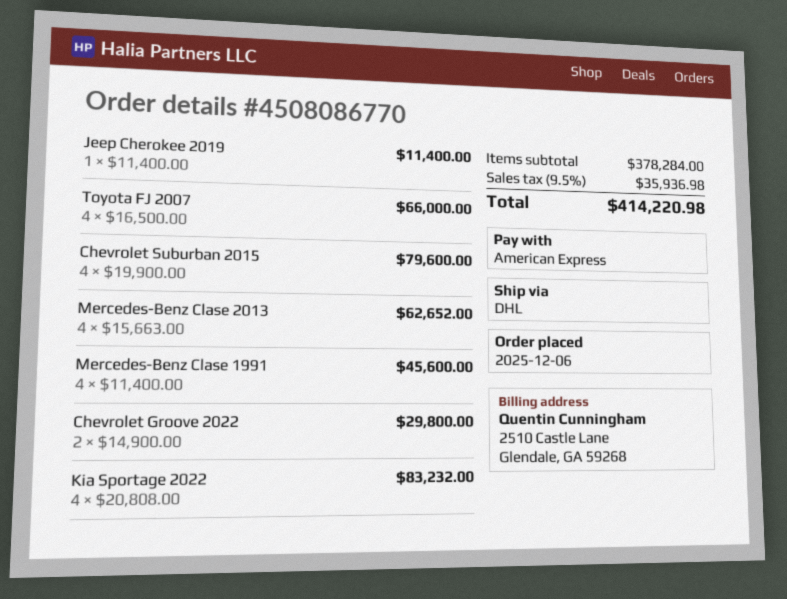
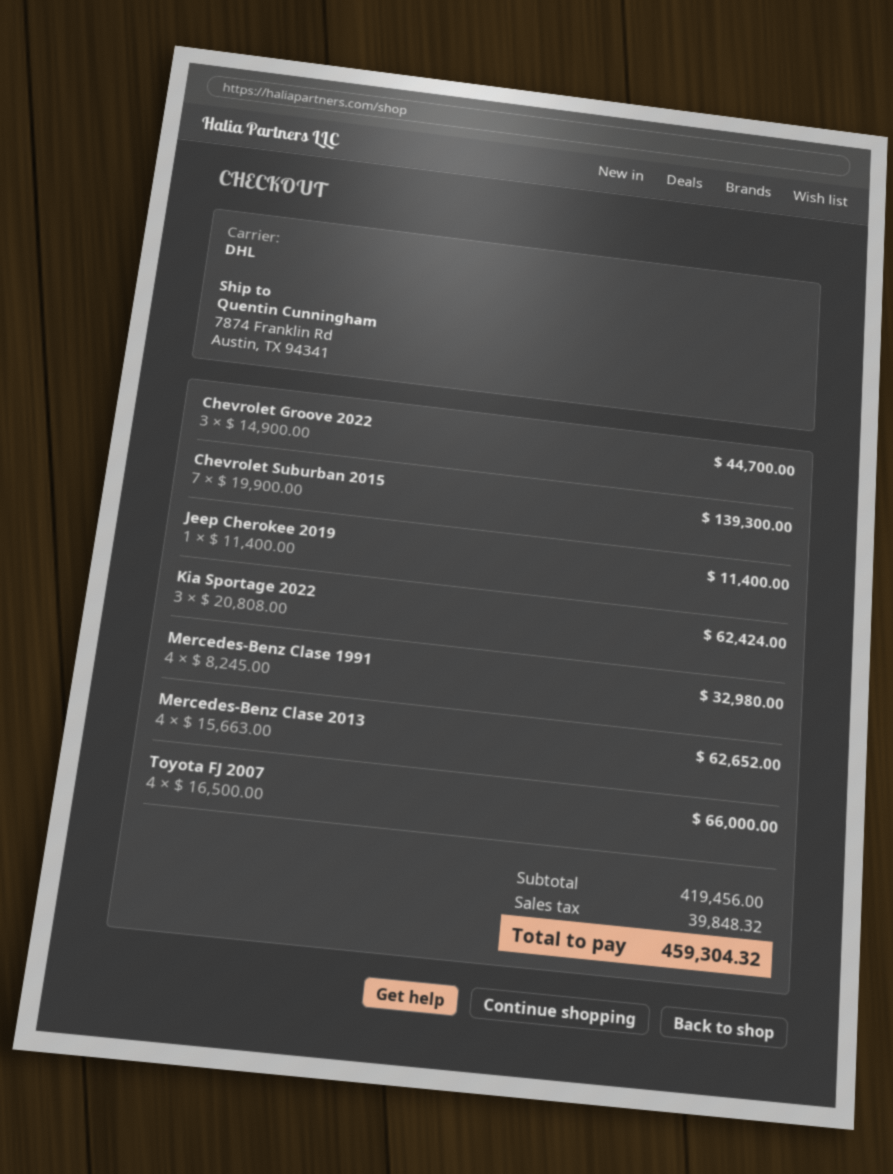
Chevrolet Suburban 2015: 4 x 19900.00 = 79600.00 -> 7 x 19900.00 = 139300.00
Mercedes-Benz Clase 1991: 4 x 11400.00 = 45600.00 -> 4 x 8245.00 = 32980.00
Chevrolet Groove 2022: 2 x 14900.00 = 29800.00 -> 3 x 14900.00 = 44700.00
Kia Sportage 2022: 4 x 20808.00 = 83232.00 -> 3 x 20808.00 = 62424.00
subtotal: 378284.00 -> 419456.00
tax: 35936.98 -> 39848.32
total: 414220.98 -> 459304.32

